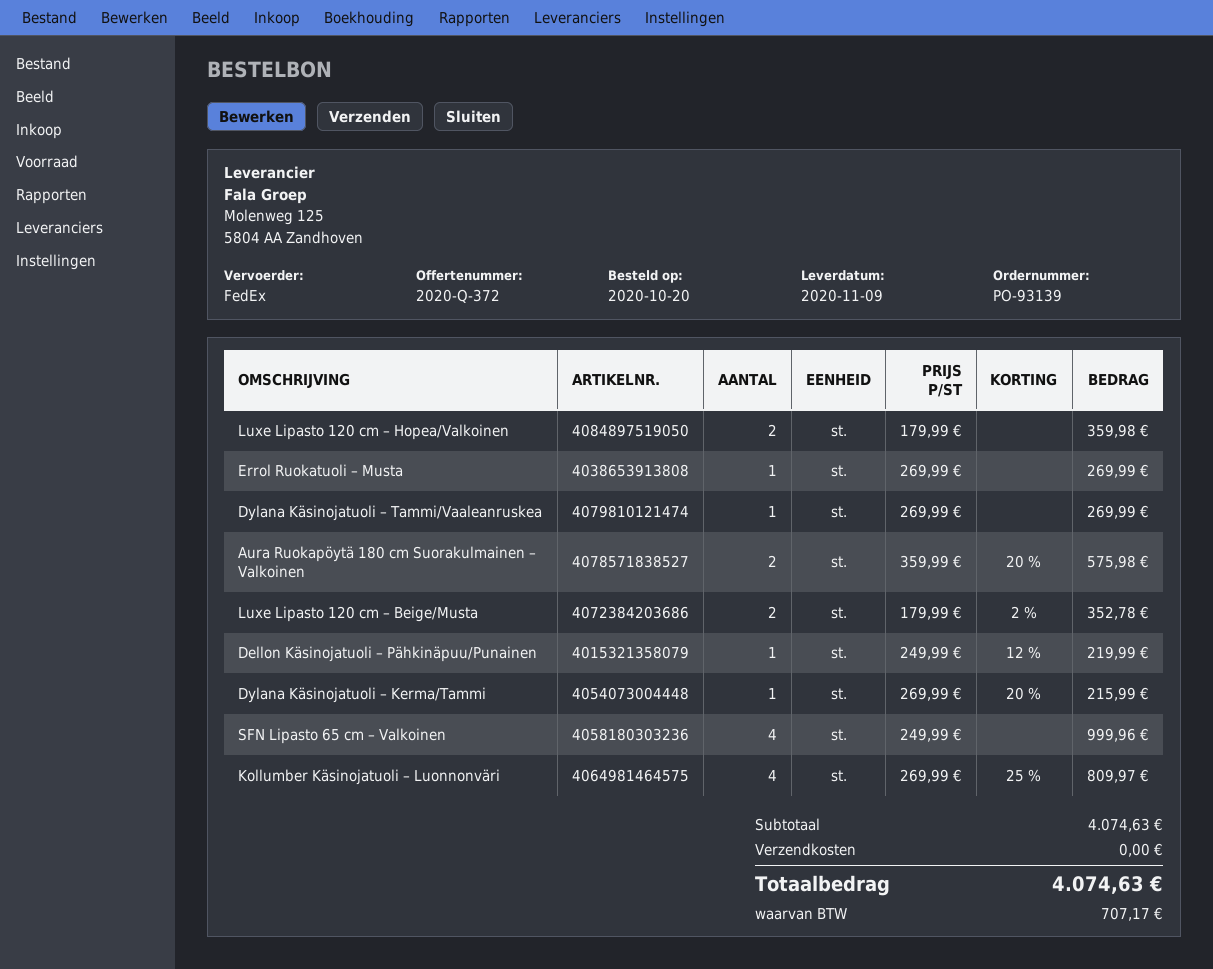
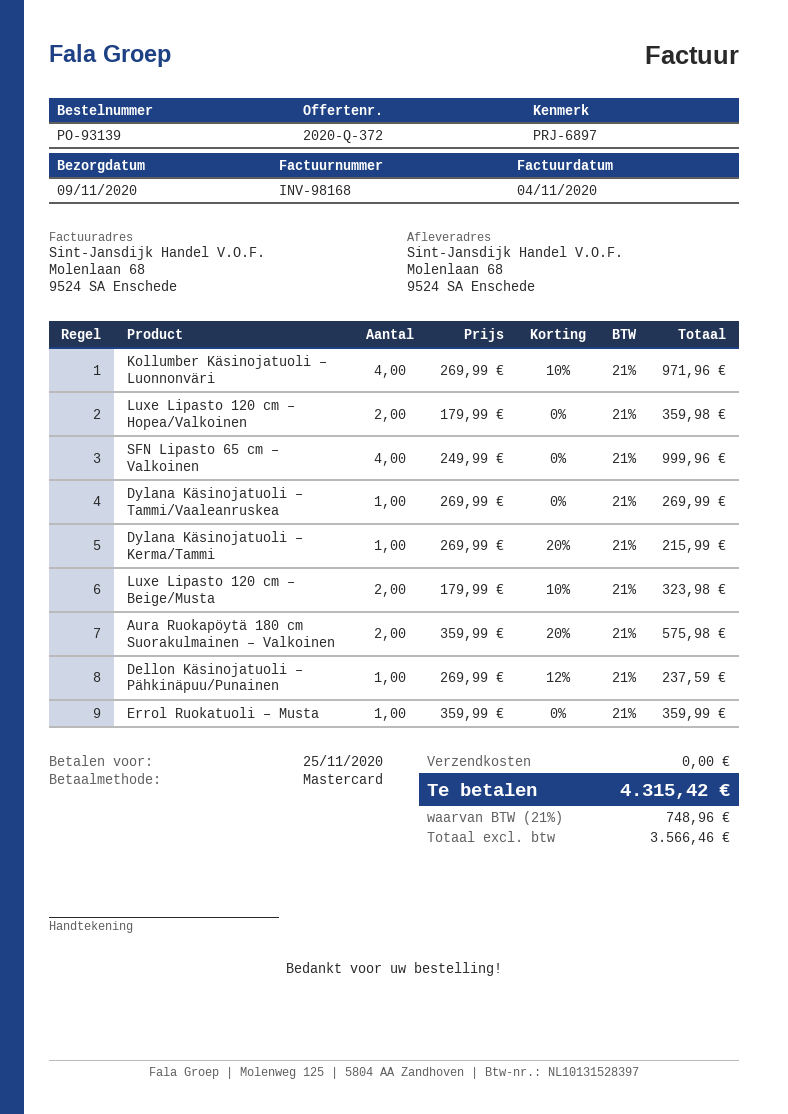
Errol Ruokatuoli – Musta: 1 x 269.99 = 269.99 -> 1 x 359.99 = 359.99
Luxe Lipasto 120 cm – Beige/Musta: 2 x 179.99 - 2% = 352.78 -> 2 x 179.99 - 10% = 323.98
Dellon Käsinojatuoli – Pähkinäpuu/Punainen: 1 x 249.99 - 12% = 219.99 -> 1 x 269.99 - 12% = 237.59
Kollumber Käsinojatuoli – Luonnonväri: 4 x 269.99 - 25% = 809.97 -> 4 x 269.99 - 10% = 971.96
tax: 707.17 -> 748.96
total: 4074.63 -> 4315.42

